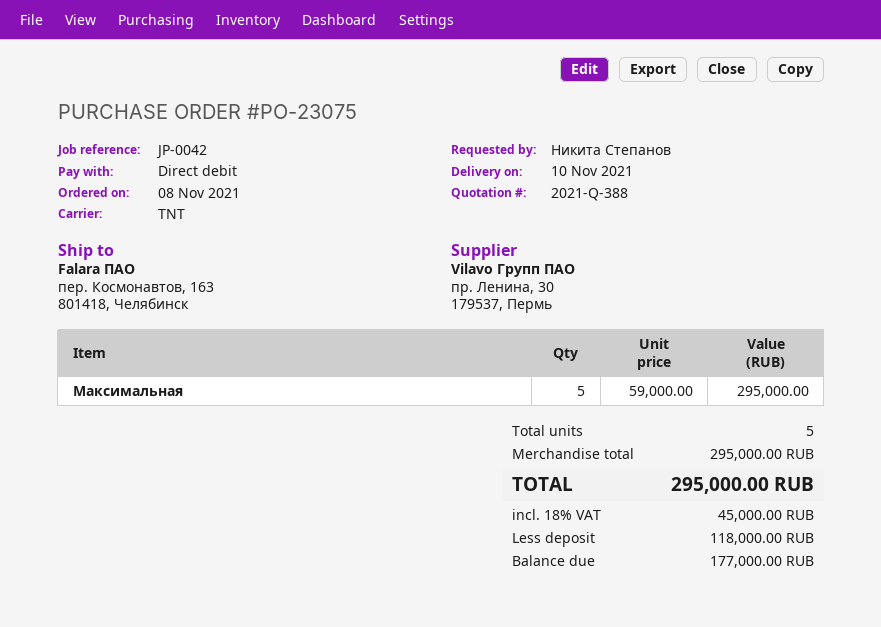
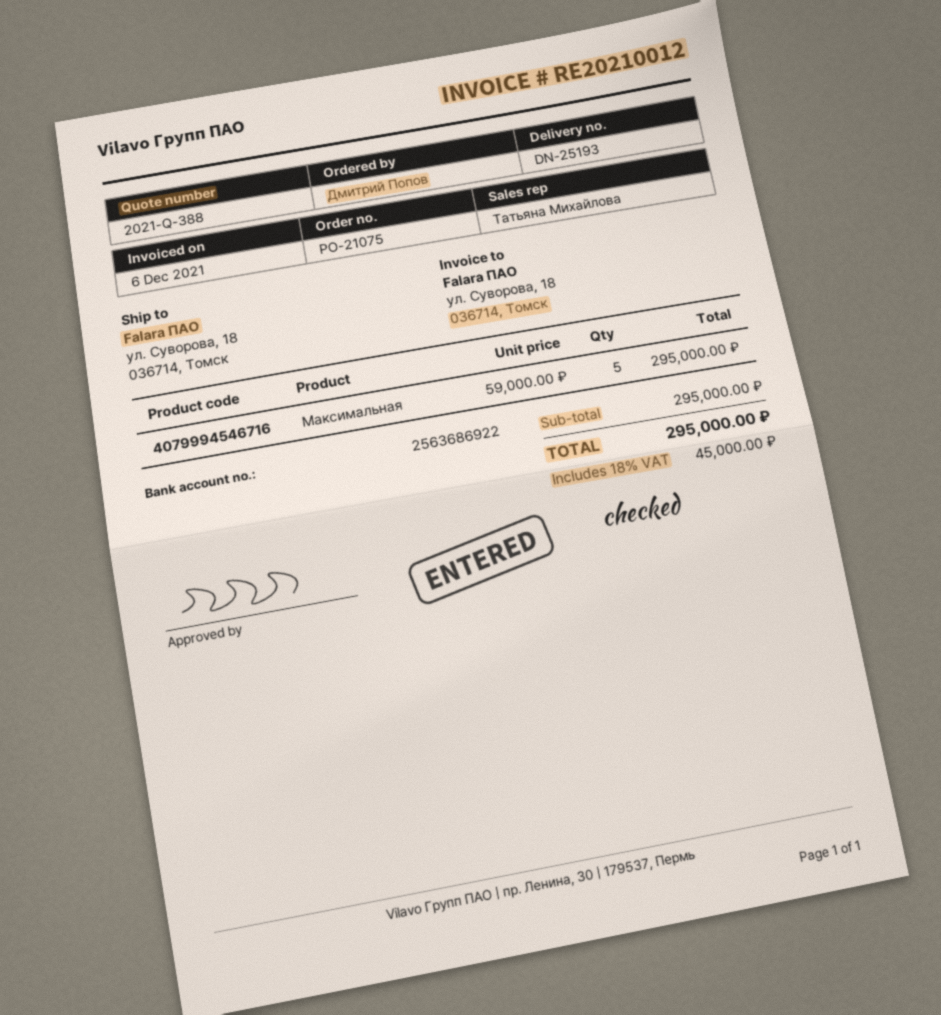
order number: PO-23075 -> PO-21075
ordered by: Никита Степанов -> Дмитрий Попов
ship to: пер. Космонавтов, 163, 801418, Челябинск -> ул. Суворова, 18, 036714, Томск

